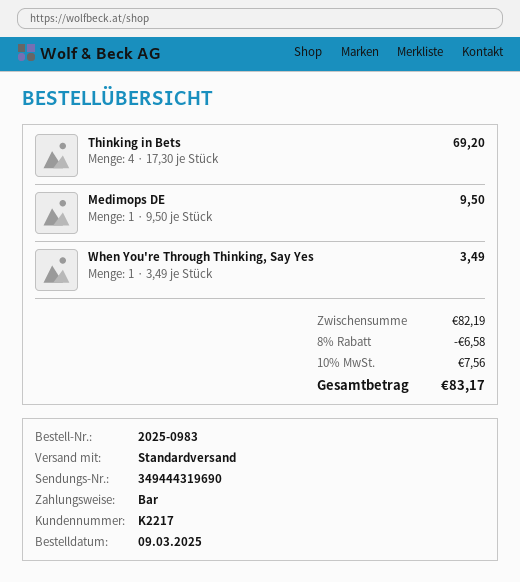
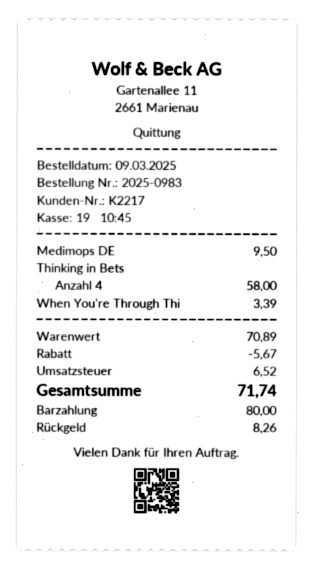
Thinking in Bets: 4 for 69.20 -> 4 for 58.00
When You're Through Thinking, Say Yes: 1 for 3.49 -> 1 for 3.39
subtotal: 82.19 -> 70.89
discount: 6.58 -> 5.67
tax: 7.56 -> 6.52
total: 83.17 -> 71.74

